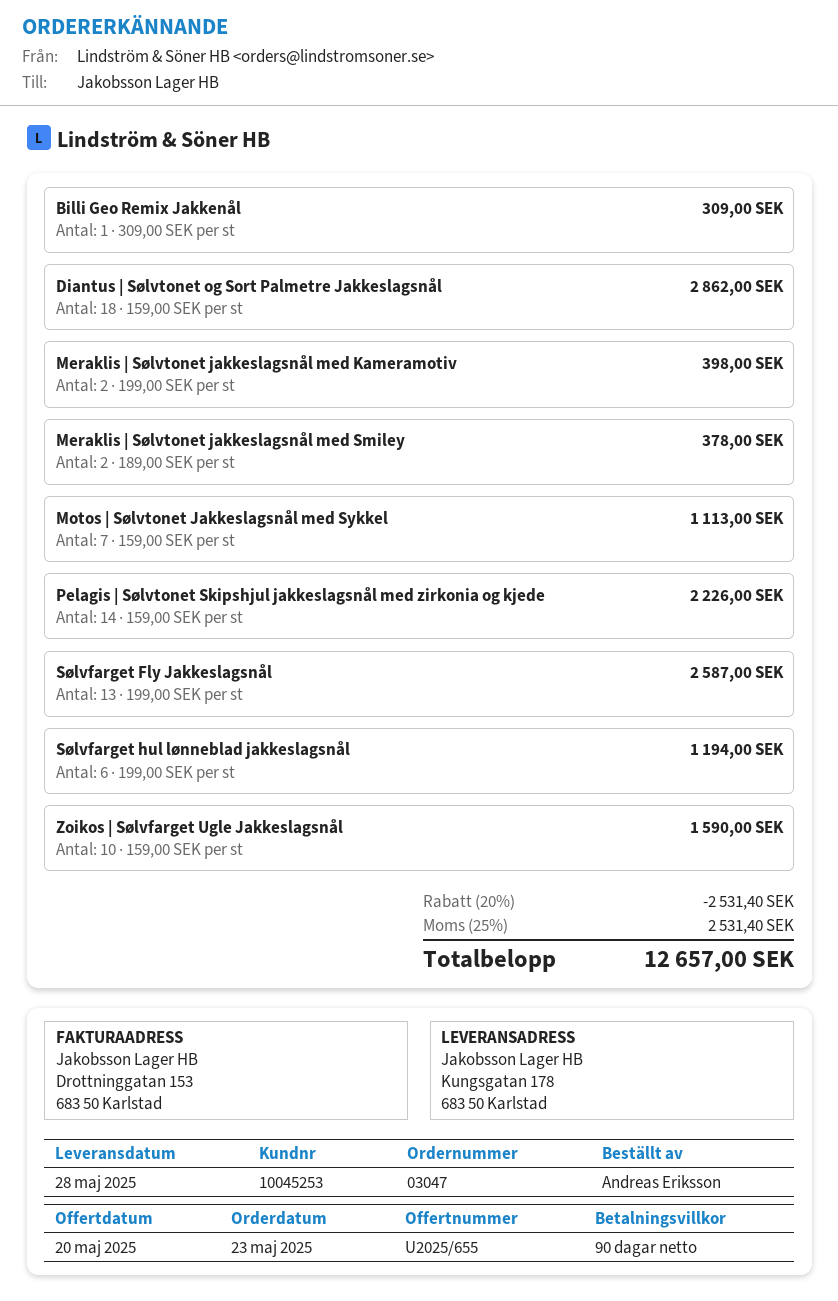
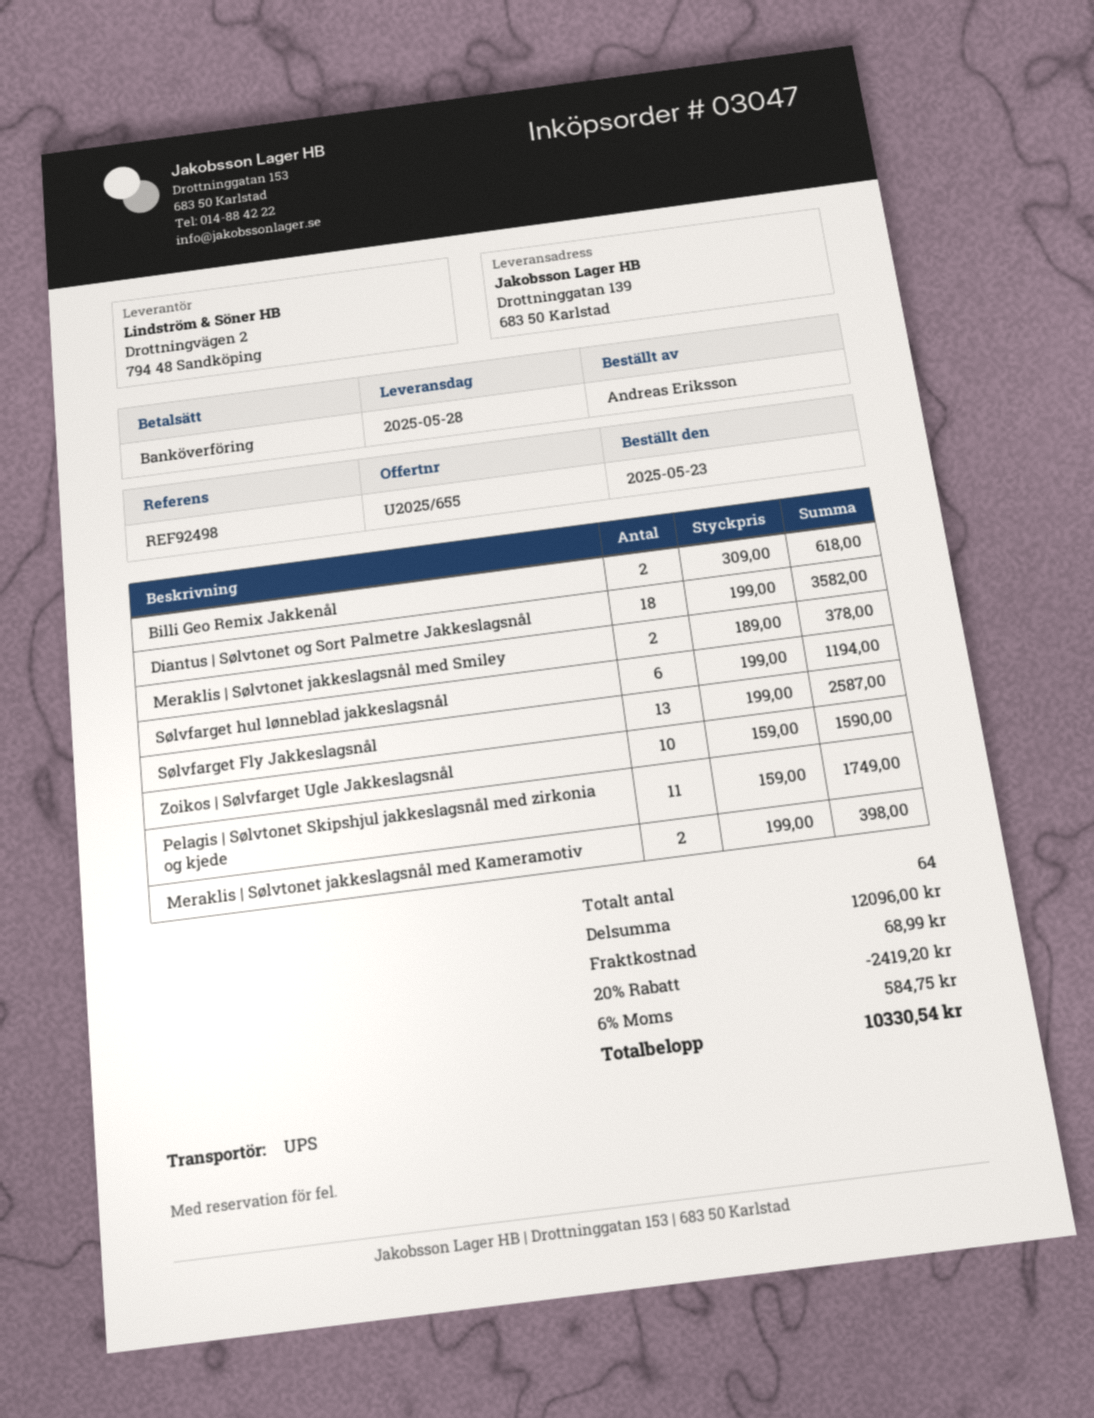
ship to: Kungsgatan 178, 683 50 Karlstad -> Drottninggatan 139, 683 50 Karlstad
Billi Geo Remix Jakkenål: 1 x 309.00 = 309.00 -> 2 x 309.00 = 618.00
Diantus | Sølvtonet og Sort Palmetre Jakkeslagsnål: 18 x 159.00 = 2862.00 -> 18 x 199.00 = 3582.00
Motos | Sølvtonet Jakkeslagsnål med Sykkel: 7 x 159.00 = 1113.00 -> none
Pelagis | Sølvtonet Skipshjul jakkeslagsnål med zirkonia og kjede: 14 x 159.00 = 2226.00 -> 11 x 159.00 = 1749.00
discount: 20% = 2531.40 -> 20% = 2419.20
shipping: none -> 68.99
tax: 25% = 2531.40 -> 6% = 584.75
total: 12657.00 -> 10330.54

